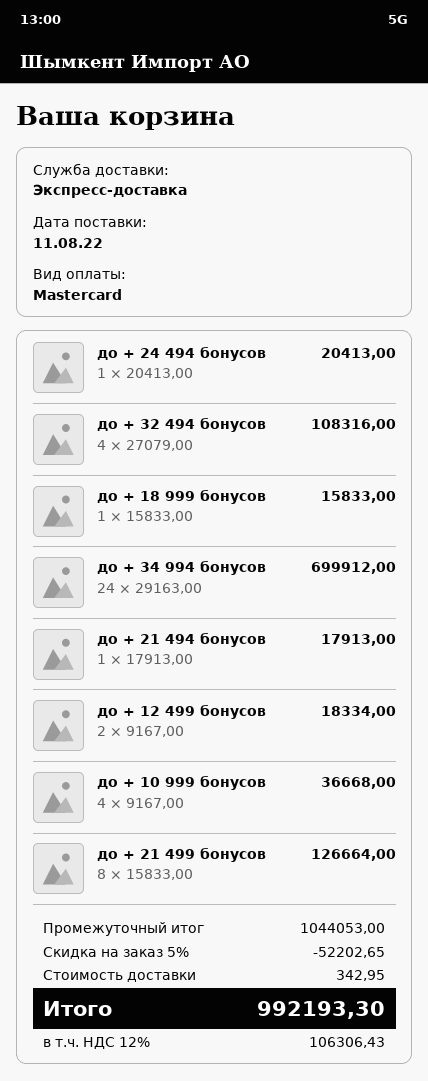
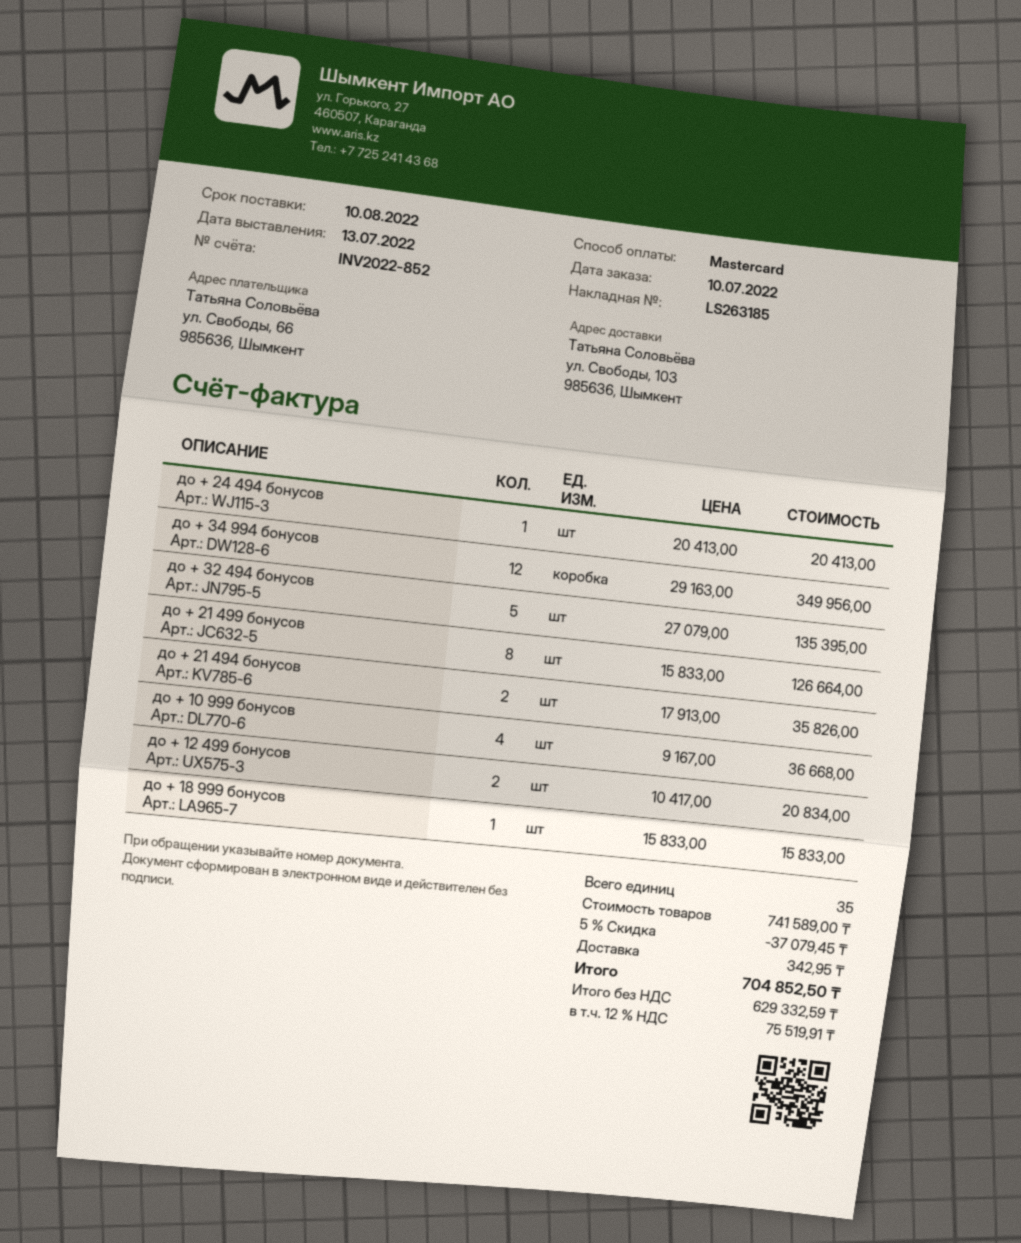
delivery date: 2022-08-11 -> 2022-08-10
до + 32 494 бонусов: 4 x 27079.00 = 108316.00 -> 5 x 27079.00 = 135395.00
до + 34 994 бонусов: 24 x 29163.00 = 699912.00 -> 12 x 29163.00 = 349956.00
до + 21 494 бонусов: 1 x 17913.00 = 17913.00 -> 2 x 17913.00 = 35826.00
до + 12 499 бонусов: 2 x 9167.00 = 18334.00 -> 2 x 10417.00 = 20834.00
subtotal: 1044053.00 -> 741589.00
discount: 5% = 52202.65 -> 5% = 37079.45
tax: 12% = 106306.43 -> 12% = 75519.91
total: 992193.30 -> 704852.50

